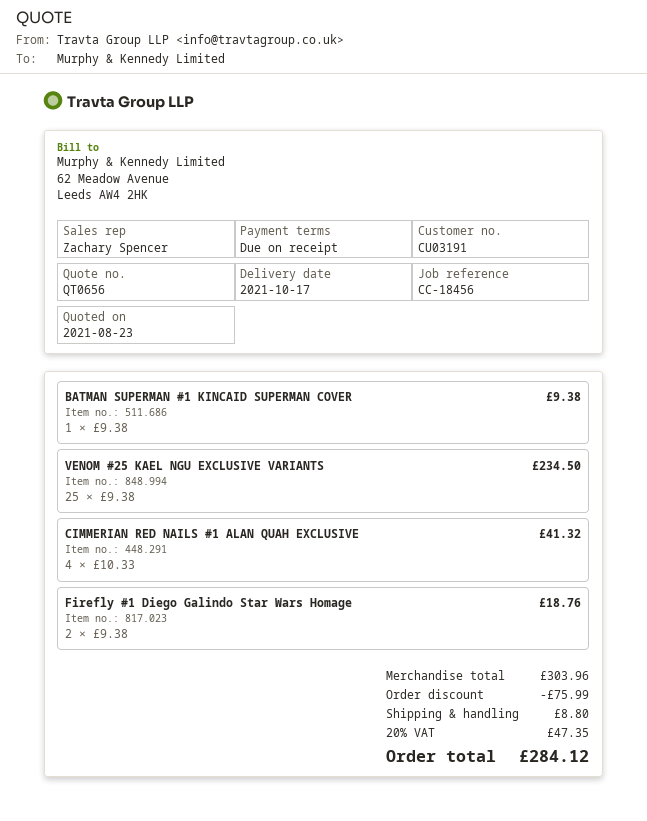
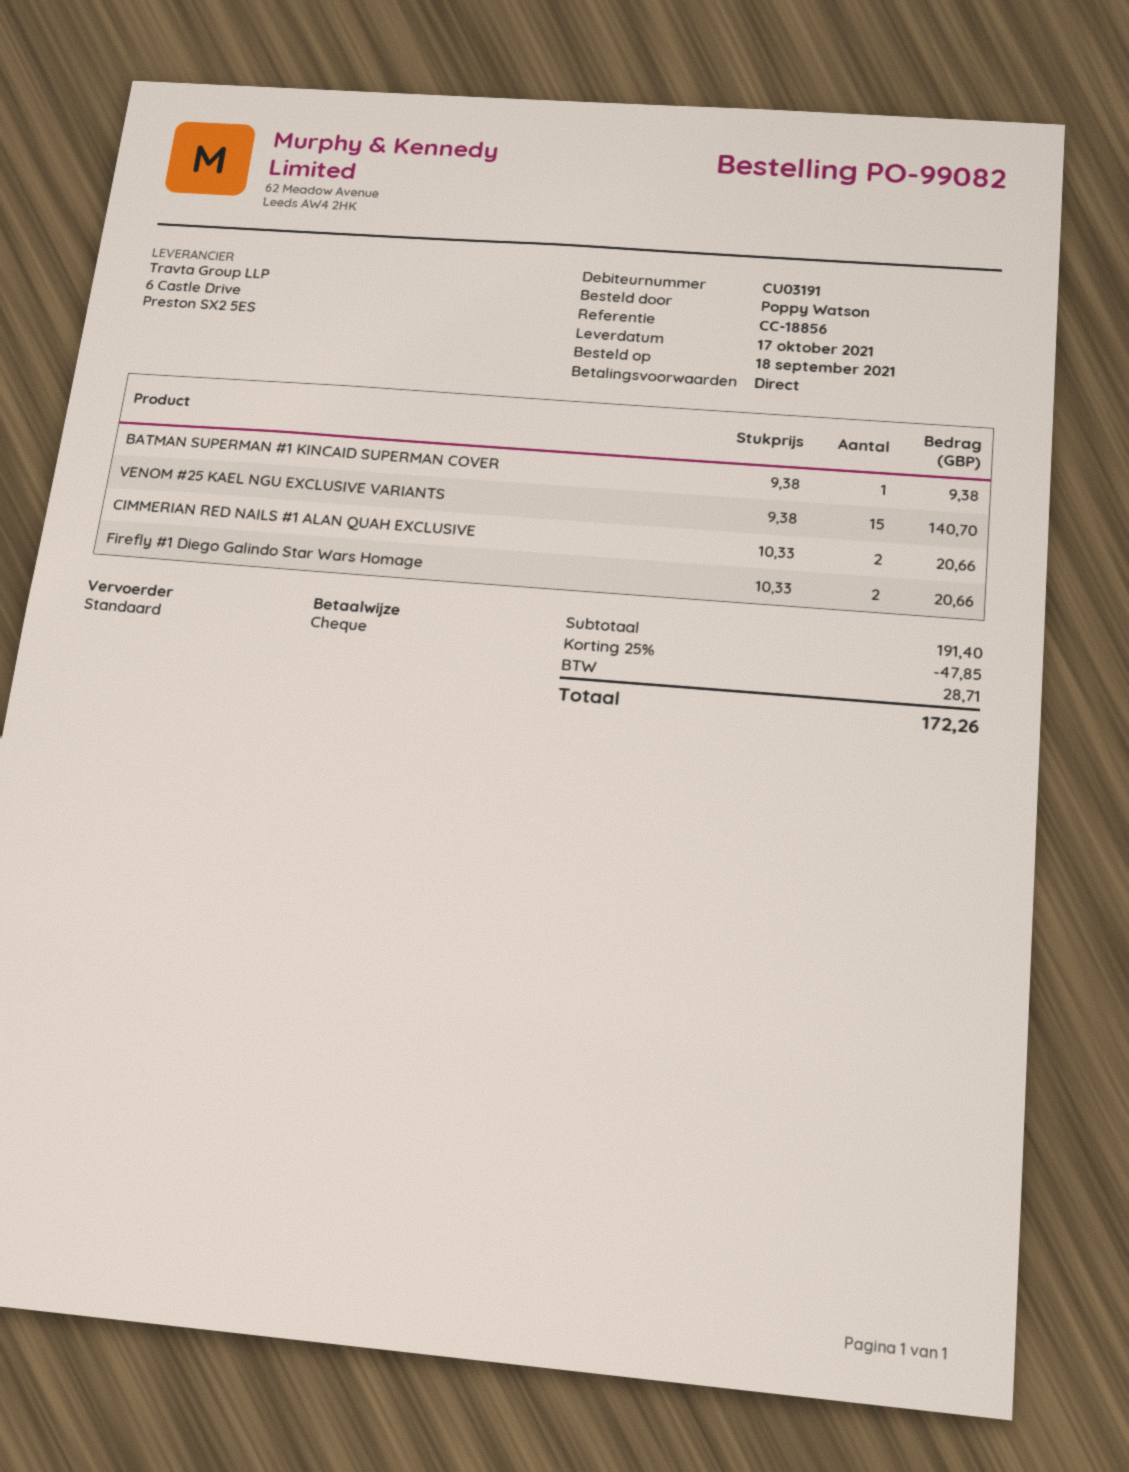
reference: CC-18456 -> CC-18856
VENOM #25 KAEL NGU EXCLUSIVE VARIANTS: 25 x 9.38 = 234.50 -> 15 x 9.38 = 140.70
CIMMERIAN RED NAILS #1 ALAN QUAH EXCLUSIVE: 4 x 10.33 = 41.32 -> 2 x 10.33 = 20.66
Firefly #1 Diego Galindo Star Wars Homage: 2 x 9.38 = 18.76 -> 2 x 10.33 = 20.66
subtotal: 303.96 -> 191.40
discount: 75.99 -> 47.85
shipping: 8.80 -> none
tax: 47.35 -> 28.71
total: 284.12 -> 172.26

